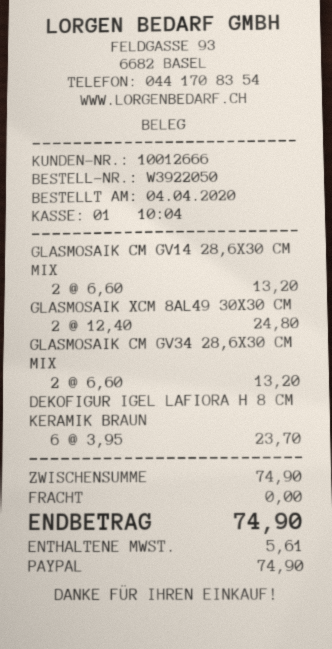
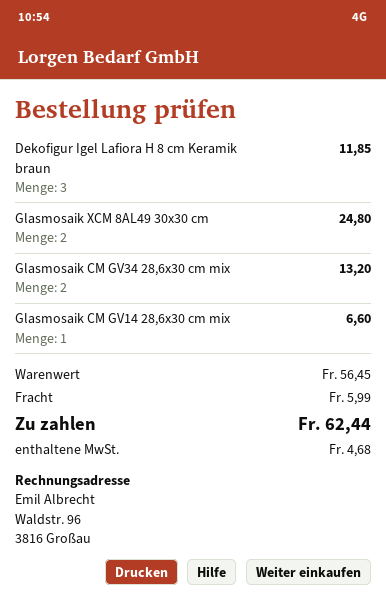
GLASMOSAIK CM GV14 28,6X30 CM MIX: 2 for 13.20 -> 1 for 6.60
DEKOFIGUR IGEL LAFIORA H 8 CM KERAMIK BRAUN: 6 for 23.70 -> 3 for 11.85
subtotal: 74.90 -> 56.45
shipping: 0.00 -> 5.99
tax: 5.61 -> 4.68
total: 74.90 -> 62.44

